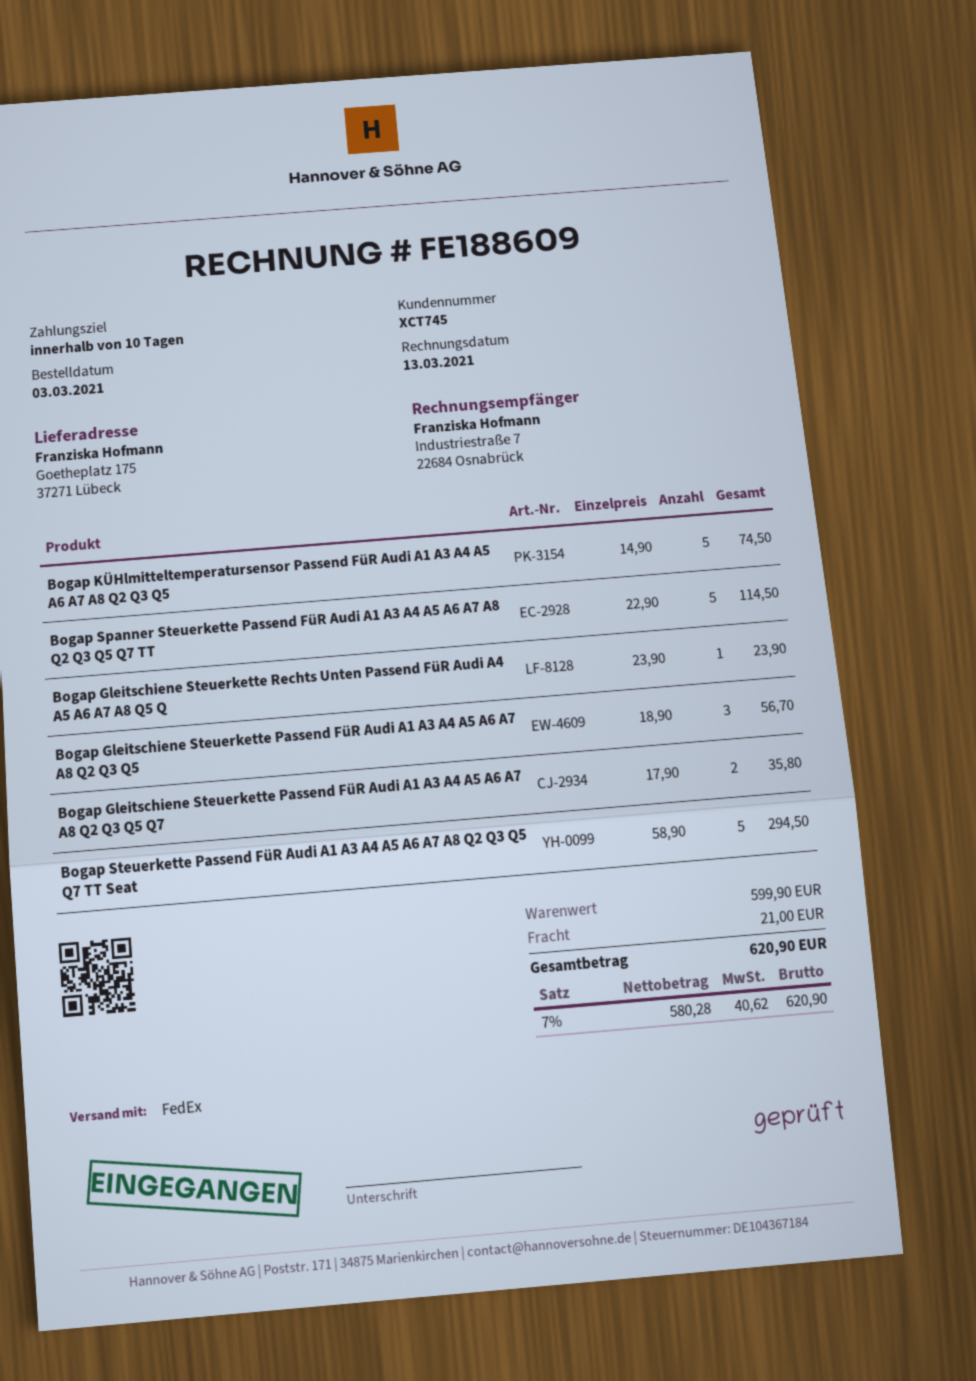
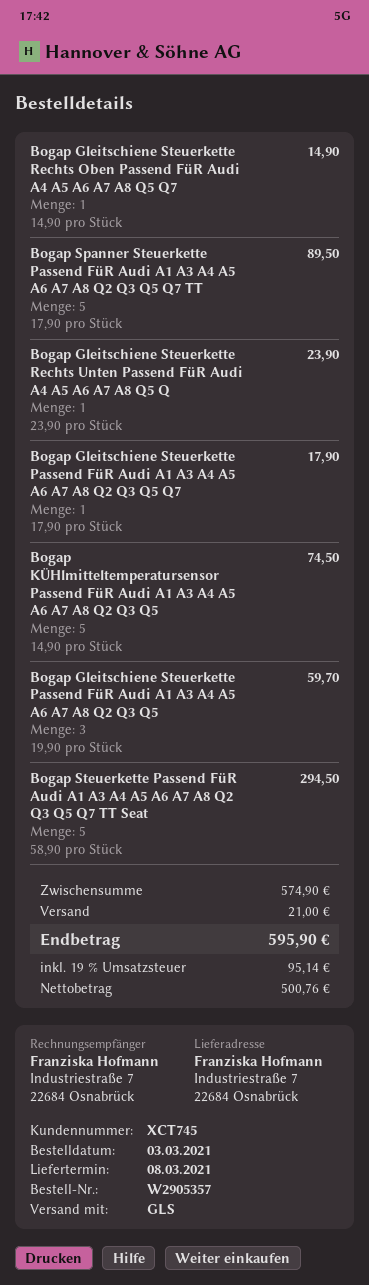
shipping method: FedEx -> GLS
ship to: Goetheplatz 175, 37271 Lübeck -> Industriestraße 7, 22684 Osnabrück
Bogap Spanner Steuerkette Passend FüR Audi A1 A3 A4 A5 A6 A7 A8 Q2 Q3 Q5 Q7 TT: 5 x 22.90 = 114.50 -> 5 x 17.90 = 89.50
Bogap Gleitschiene Steuerkette Passend FüR Audi A1 A3 A4 A5 A6 A7 A8 Q2 Q3 Q5: 3 x 18.90 = 56.70 -> 3 x 19.90 = 59.70
Bogap Gleitschiene Steuerkette Passend FüR Audi A1 A3 A4 A5 A6 A7 A8 Q2 Q3 Q5 Q7: 2 x 17.90 = 35.80 -> 1 x 17.90 = 17.90
Bogap Gleitschiene Steuerkette Rechts Oben Passend FüR Audi A4 A5 A6 A7 A8 Q5 Q7: none -> 1 x 14.90 = 14.90
subtotal: 599.90 -> 574.90
net: 580.28 -> 500.76
tax: 7% = 40.62 -> 19% = 95.14
total: 620.90 -> 595.90

